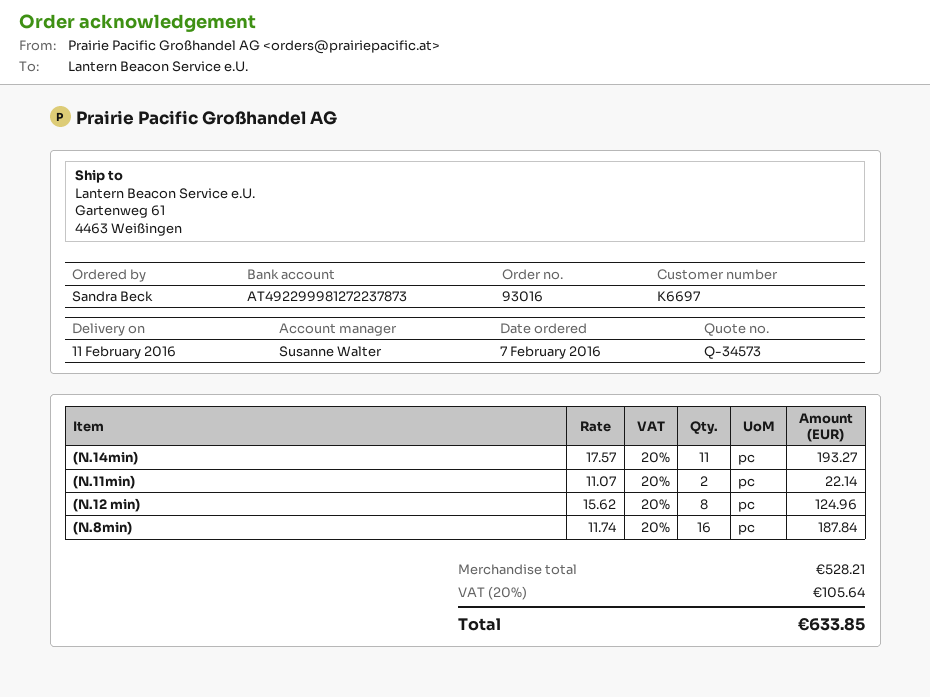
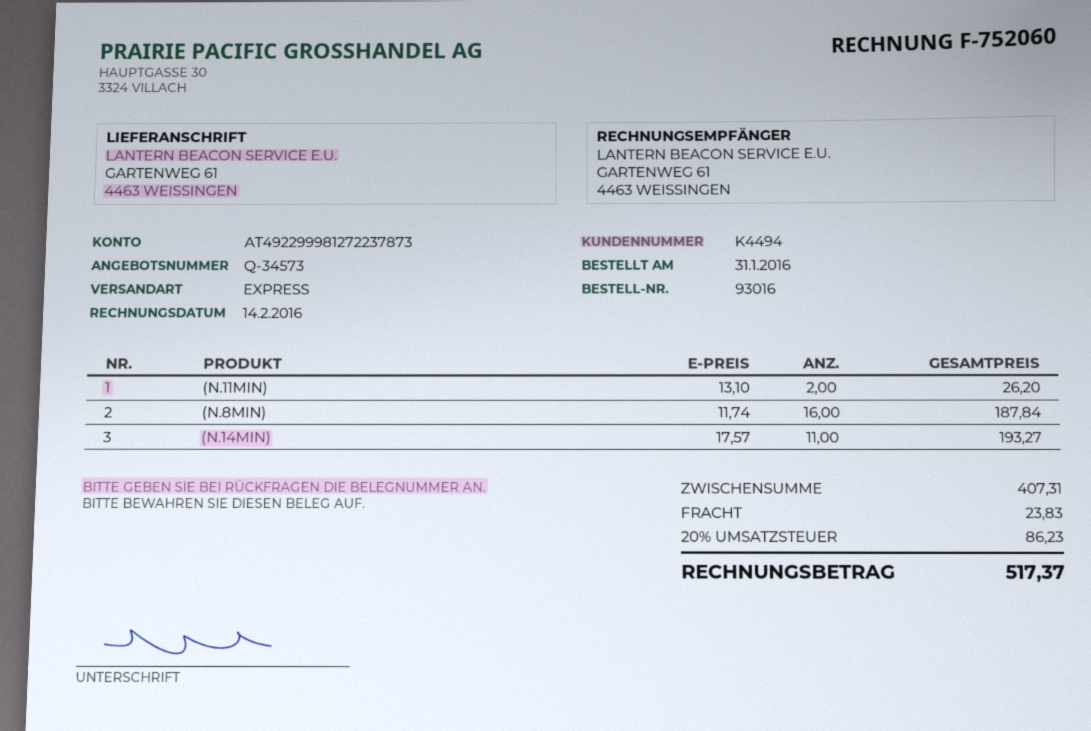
order date: 2016-02-07 -> 2016-01-31
customer number: K6697 -> K4494
(N.11min): 2 x 11.07 = 22.14 -> 2 x 13.10 = 26.20
(N.12 min): 8 x 15.62 = 124.96 -> none
subtotal: 528.21 -> 407.31
shipping: none -> 23.83
tax: 20% = 105.64 -> 20% = 86.23
total: 633.85 -> 517.37

